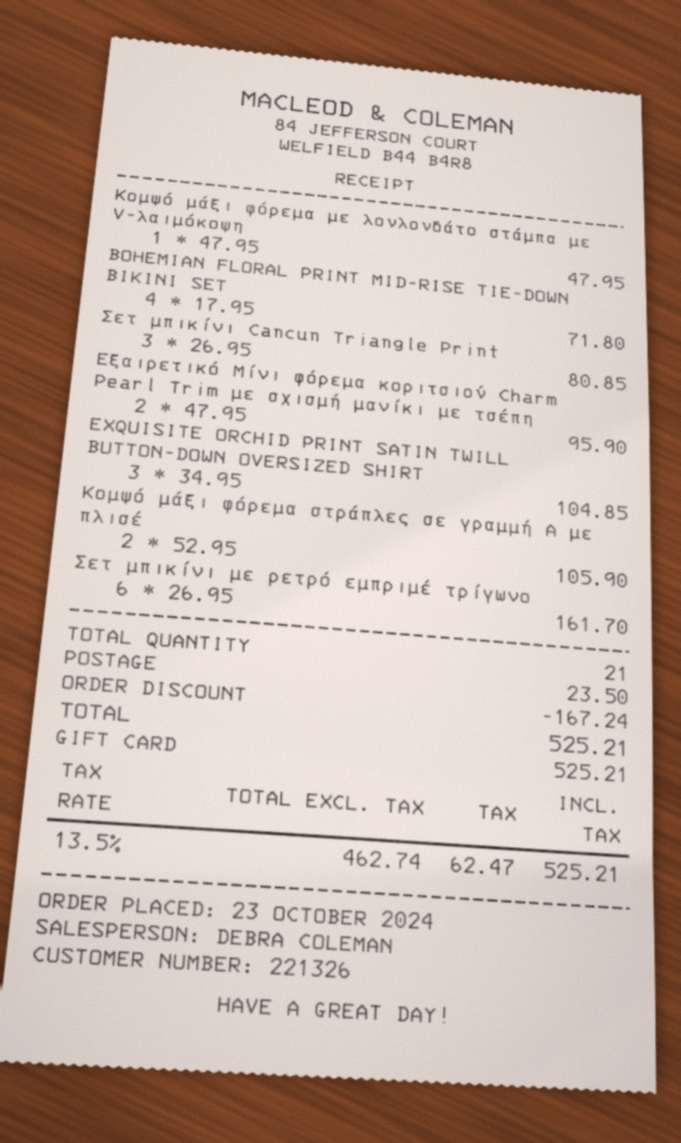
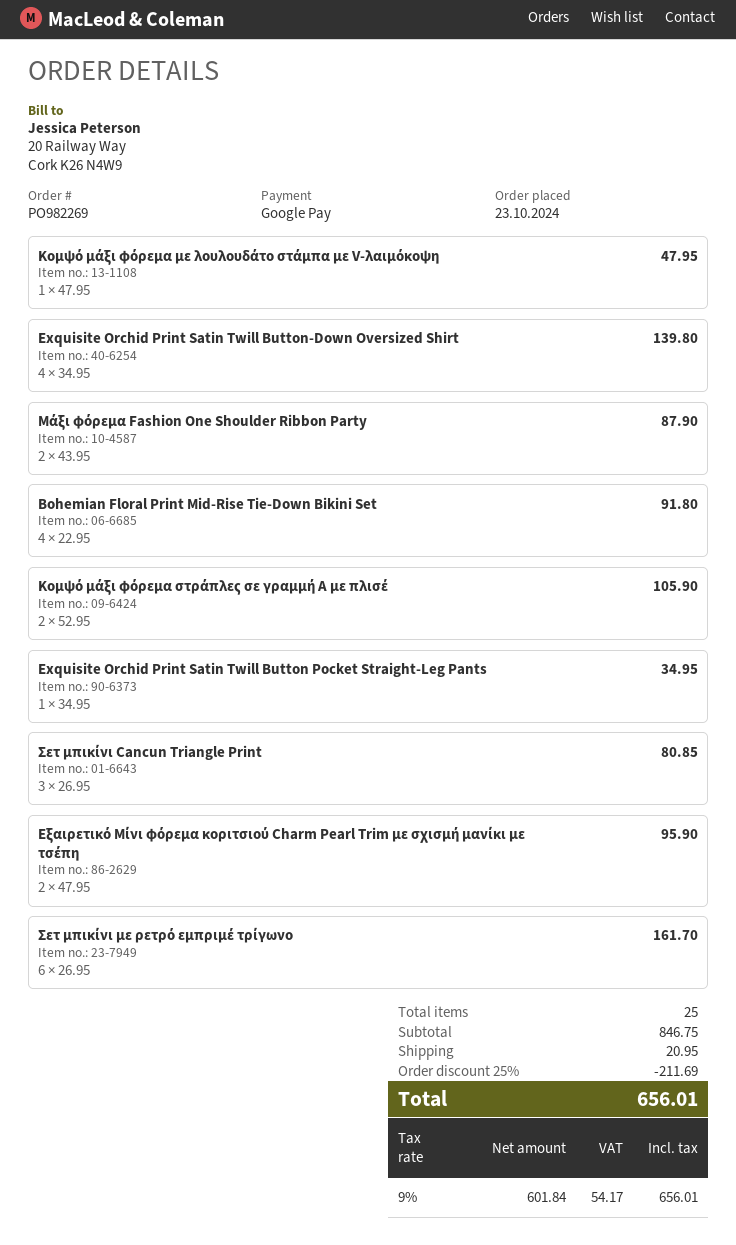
payment method: gift card -> Google Pay
BOHEMIAN FLORAL PRINT MID-RISE TIE-DOWN BIKINI SET: 4 x 17.95 = 71.80 -> 4 x 22.95 = 91.80
EXQUISITE ORCHID PRINT SATIN TWILL BUTTON-DOWN OVERSIZED SHIRT: 3 x 34.95 = 104.85 -> 4 x 34.95 = 139.80
Μάξι φόρεμα Fashion One Shoulder Ribbon Party: none -> 2 x 43.95 = 87.90
Exquisite Orchid Print Satin Twill Button Pocket Straight-Leg Pants: none -> 1 x 34.95 = 34.95
total quantity: 21 -> 25
discount: 167.24 -> 211.69
shipping: 23.50 -> 20.95
net: 462.74 -> 601.84
tax: 13.5% = 62.47 -> 9% = 54.17
total: 525.21 -> 656.01

